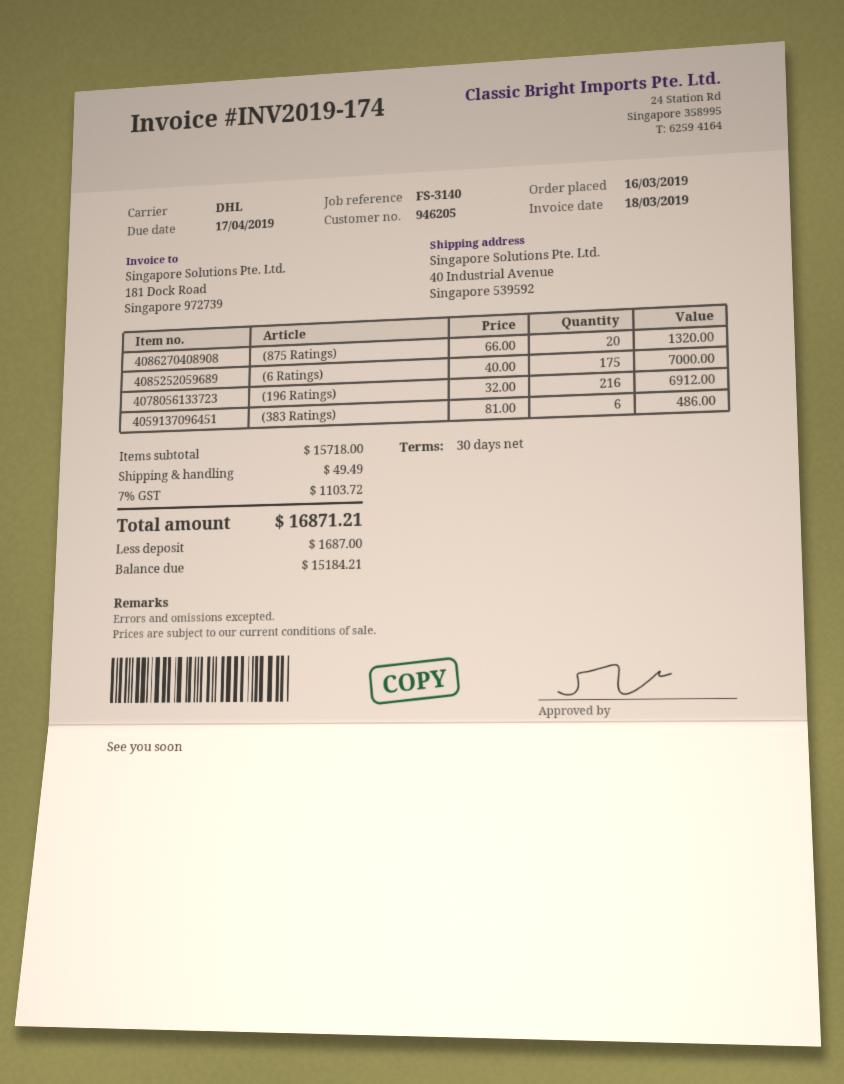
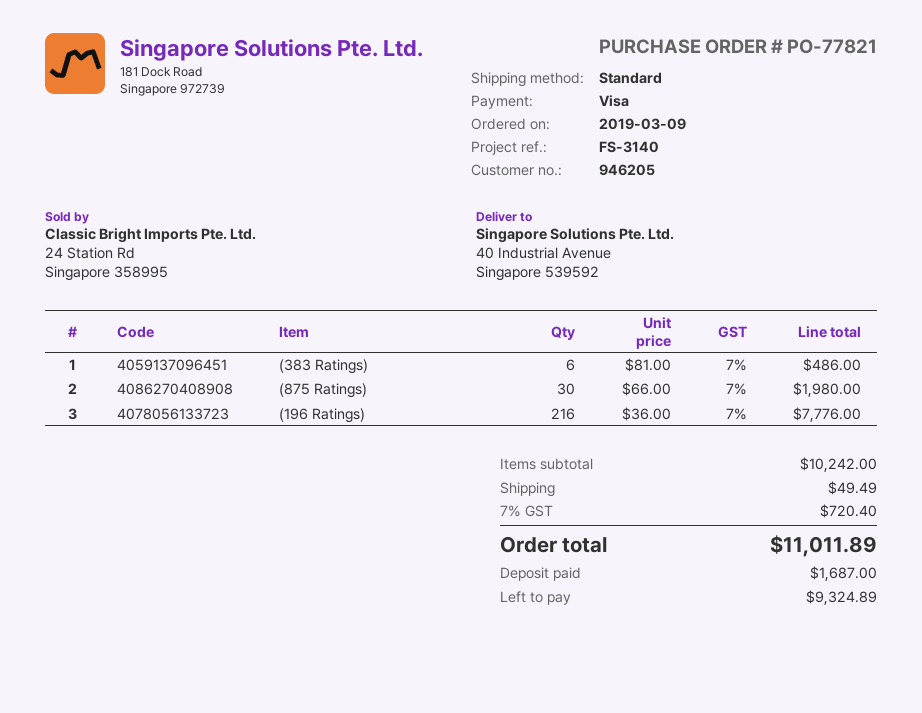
order date: 2019-03-16 -> 2019-03-09
shipping method: DHL -> standard
(875 Ratings): 20 x 66.00 = 1320.00 -> 30 x 66.00 = 1980.00
(6 Ratings): 175 x 40.00 = 7000.00 -> none
(196 Ratings): 216 x 32.00 = 6912.00 -> 216 x 36.00 = 7776.00
subtotal: 15718.00 -> 10242.00
tax: 7% = 1103.72 -> 7% = 720.40
total: 16871.21 -> 11011.89
balance: 15184.21 -> 9324.89

